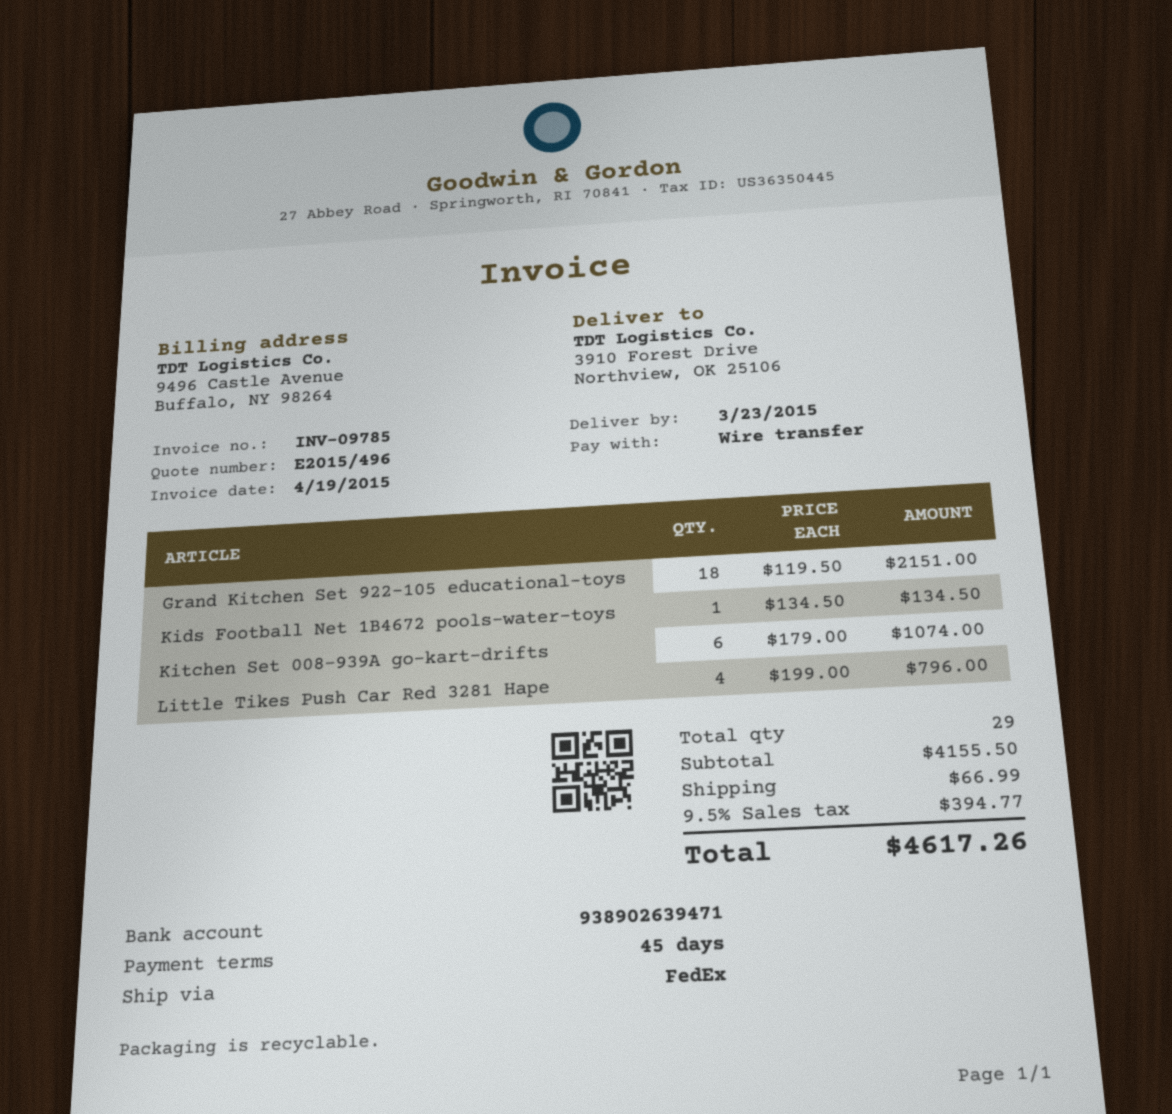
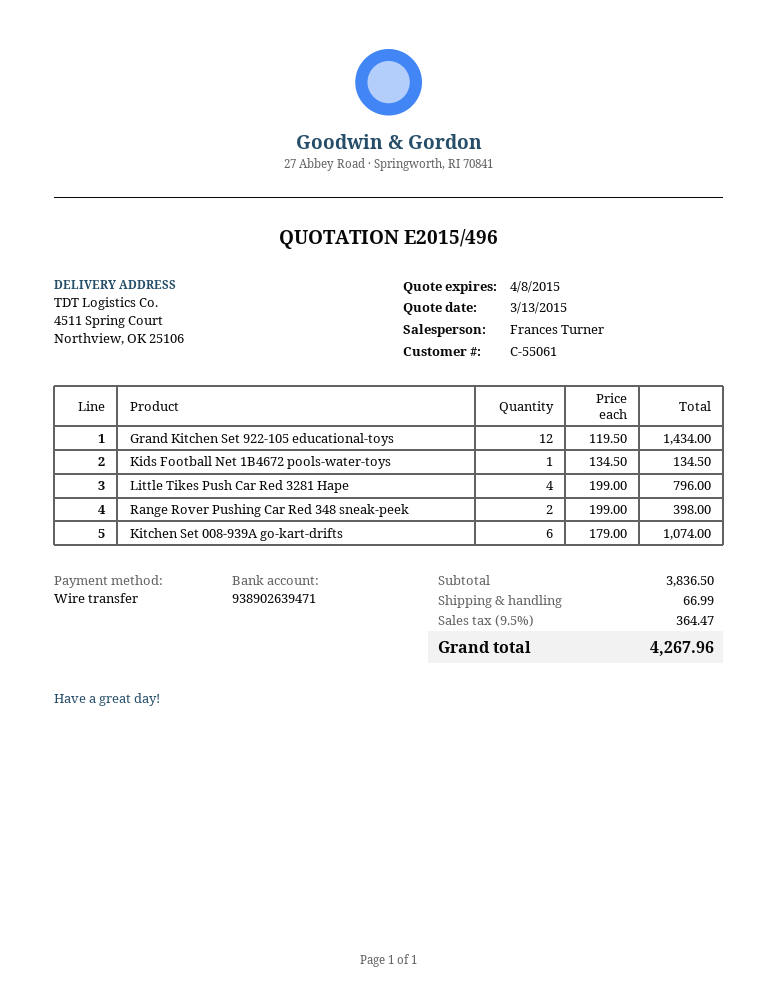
ship to: 3910 Forest Drive, Northview, OK 25106 -> 4511 Spring Court, Northview, OK 25106
Grand Kitchen Set 922-105 educational-toys: 18 x 119.50 = 2151.00 -> 12 x 119.50 = 1434.00
Range Rover Pushing Car Red 348 sneak-peek: none -> 2 x 199.00 = 398.00
subtotal: 4155.50 -> 3836.50
tax: 9.5% = 394.77 -> 9.5% = 364.47
total: 4617.26 -> 4267.96

